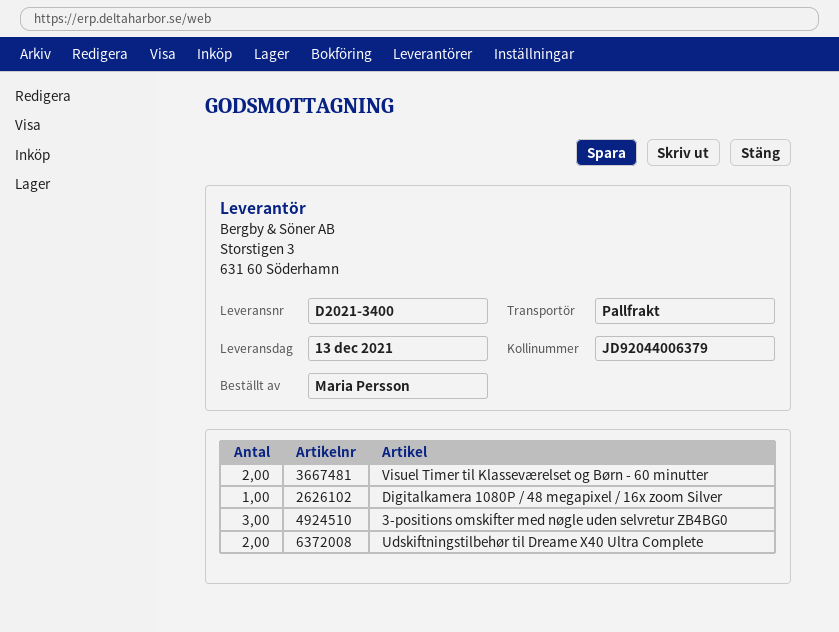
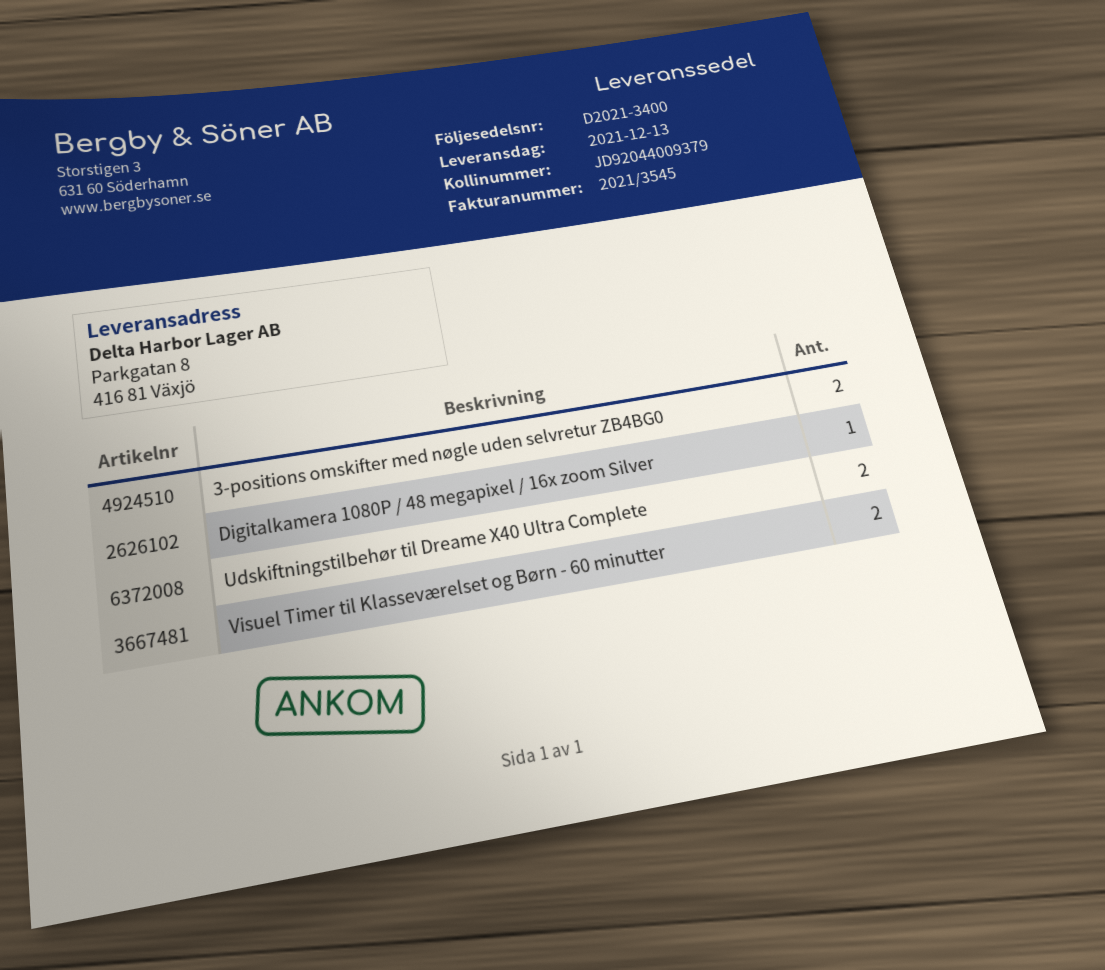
tracking number: JD92044006379 -> JD92044009379
3-positions omskifter med nøgle uden selvretur ZB4BG0: 3 -> 2

